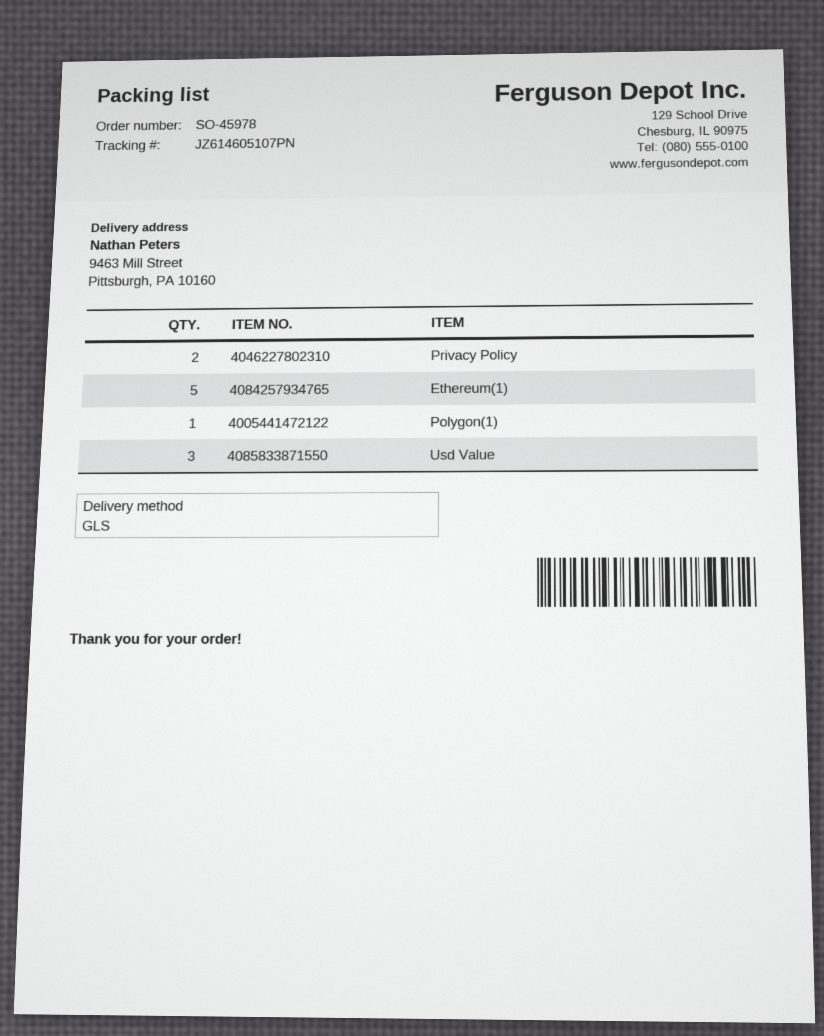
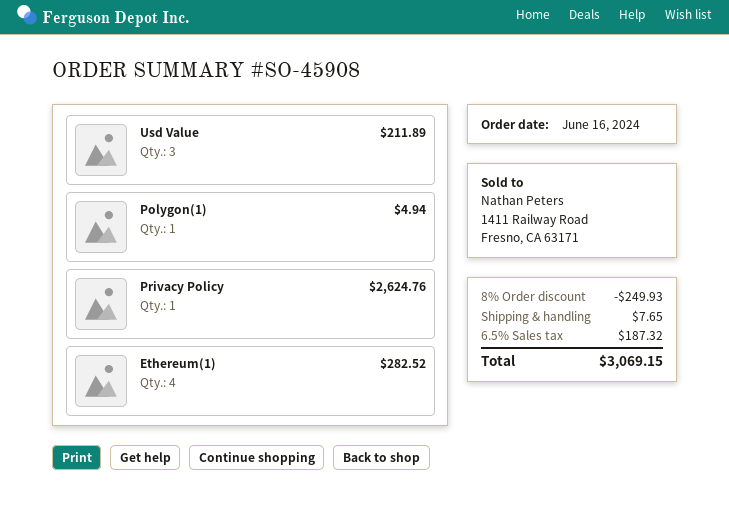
order number: SO-45978 -> SO-45908
Privacy Policy: 2 -> 1
Ethereum(1): 5 -> 4

